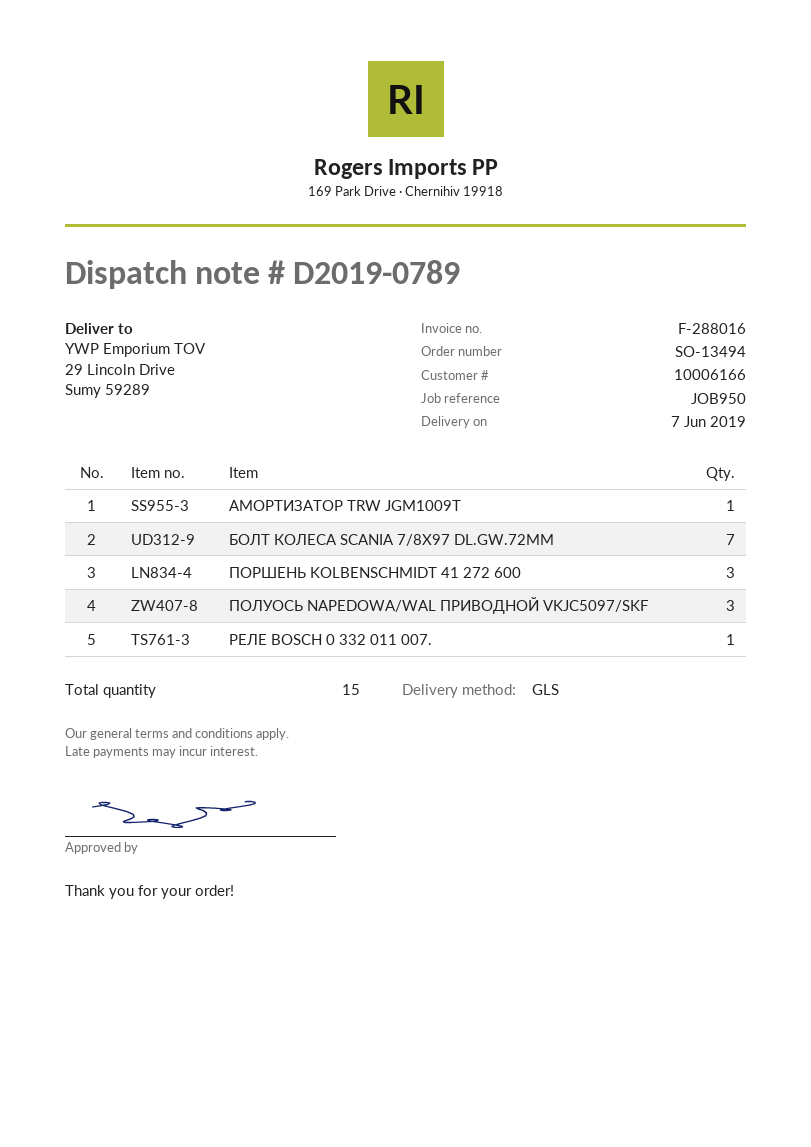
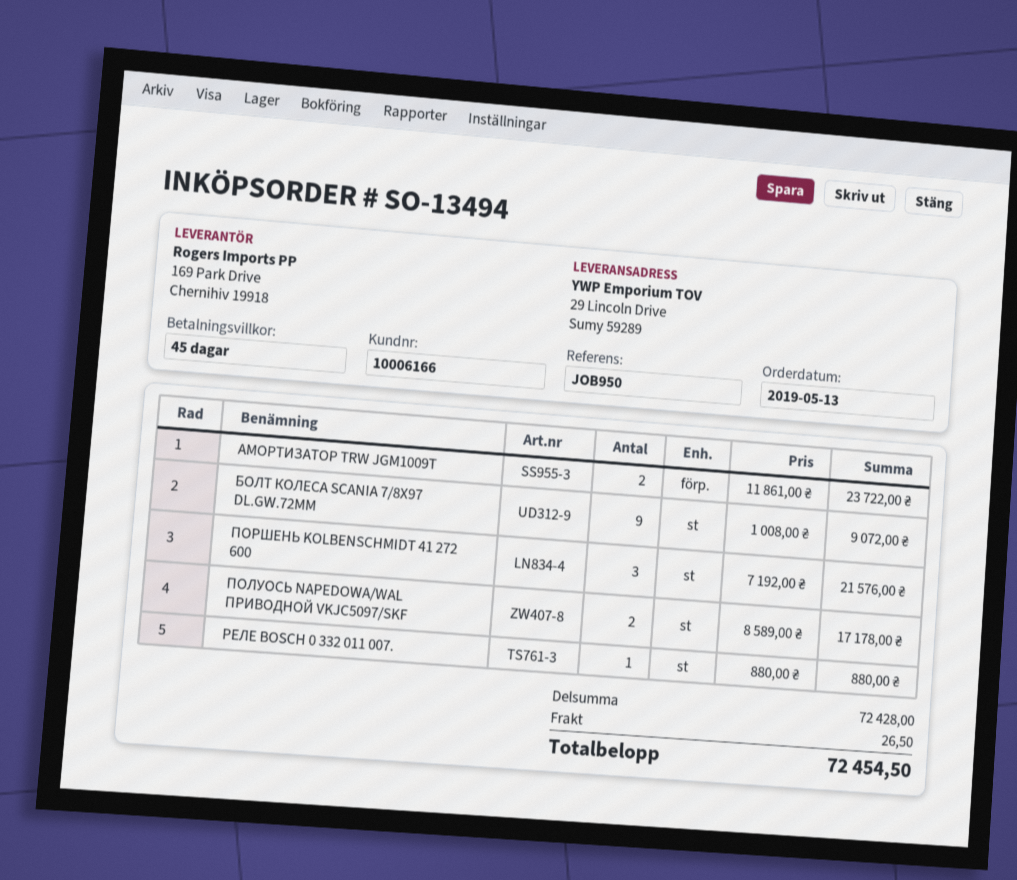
АМОРТИЗАТОР TRW JGM1009T: 1 -> 2
БОЛТ КОЛЕСА SCANIA 7/8X97 DL.GW.72MM: 7 -> 9
ПОЛУОСЬ NAPEDOWA/WAL ПРИВОДНОЙ VKJC5097/SKF: 3 -> 2

